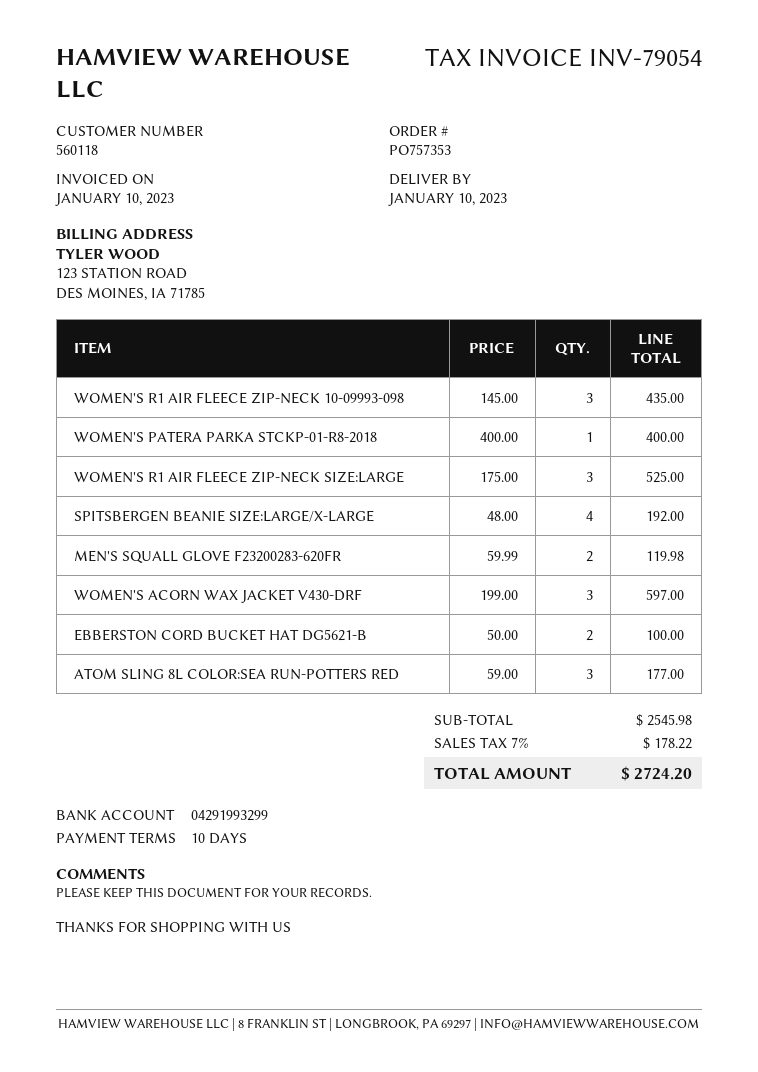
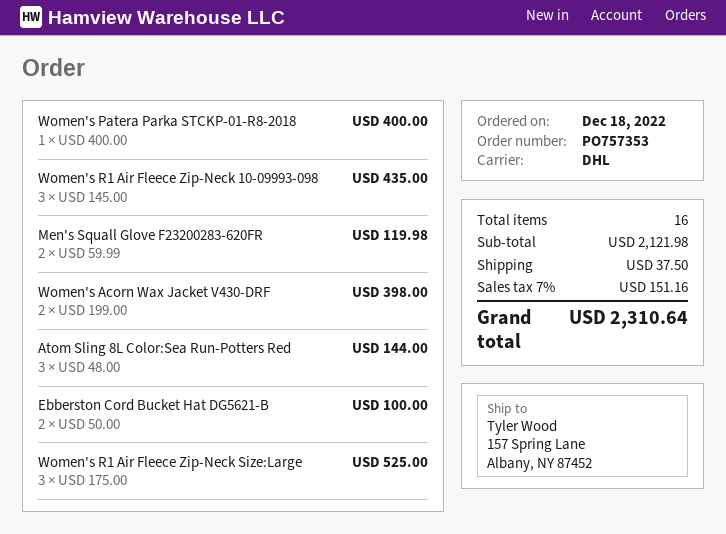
SPITSBERGEN BEANIE SIZE:LARGE/X-LARGE: 4 x 48.00 = 192.00 -> none
WOMEN'S ACORN WAX JACKET V430-DRF: 3 x 199.00 = 597.00 -> 2 x 199.00 = 398.00
ATOM SLING 8L COLOR:SEA RUN-POTTERS RED: 3 x 59.00 = 177.00 -> 3 x 48.00 = 144.00
subtotal: 2545.98 -> 2121.98
shipping: none -> 37.50
tax: 7% = 178.22 -> 7% = 151.16
total: 2724.20 -> 2310.64

